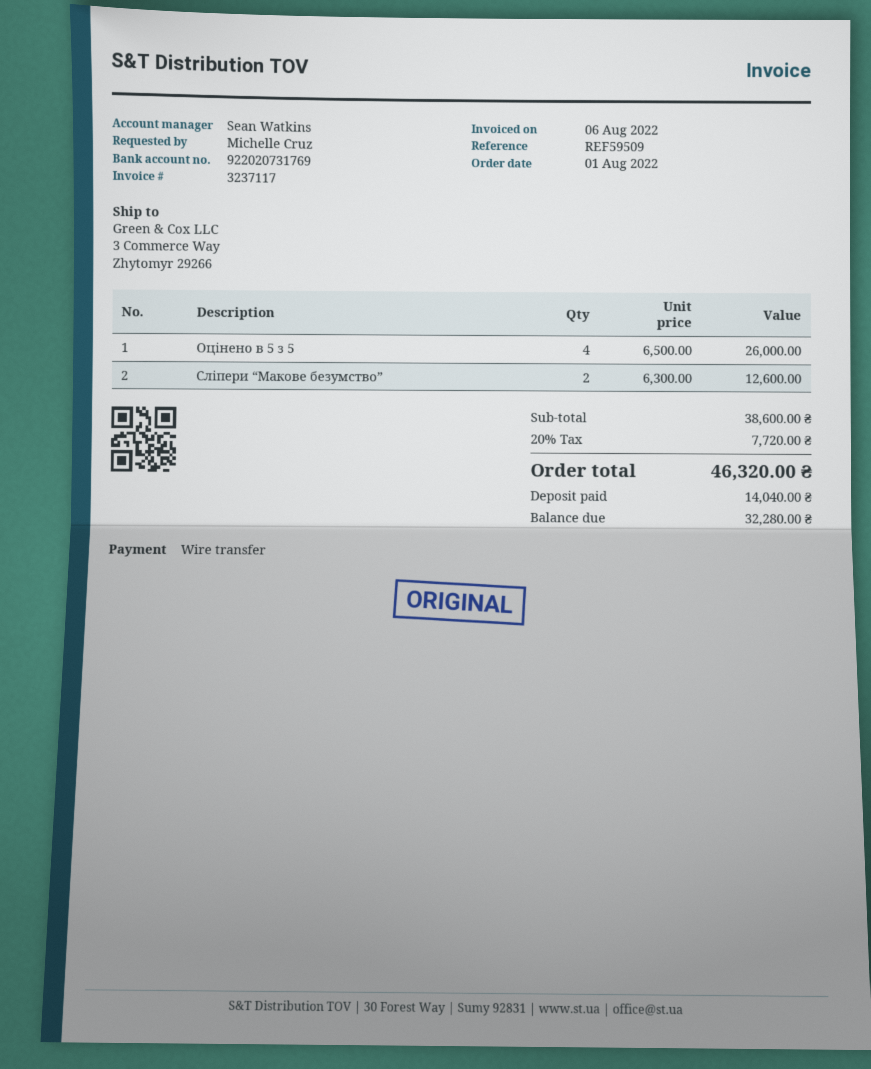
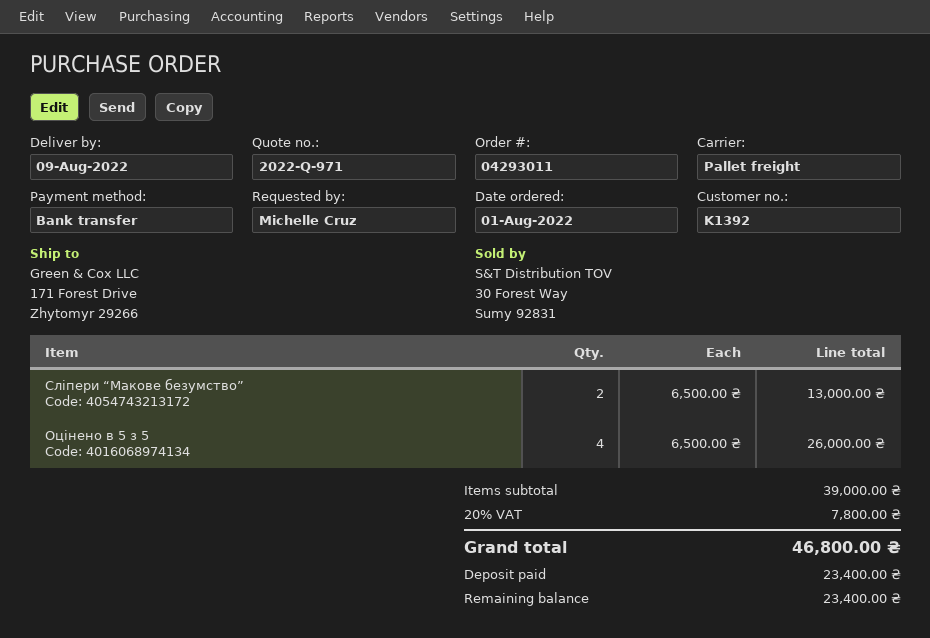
ship to: 3 Commerce Way, Zhytomyr 29266 -> 171 Forest Drive, Zhytomyr 29266
Сліпери “Макове безумство”: 2 x 6300.00 = 12600.00 -> 2 x 6500.00 = 13000.00
subtotal: 38600.00 -> 39000.00
tax: 20% = 7720.00 -> 20% = 7800.00
total: 46320.00 -> 46800.00
deposit: 14040.00 -> 23400.00
balance: 32280.00 -> 23400.00

